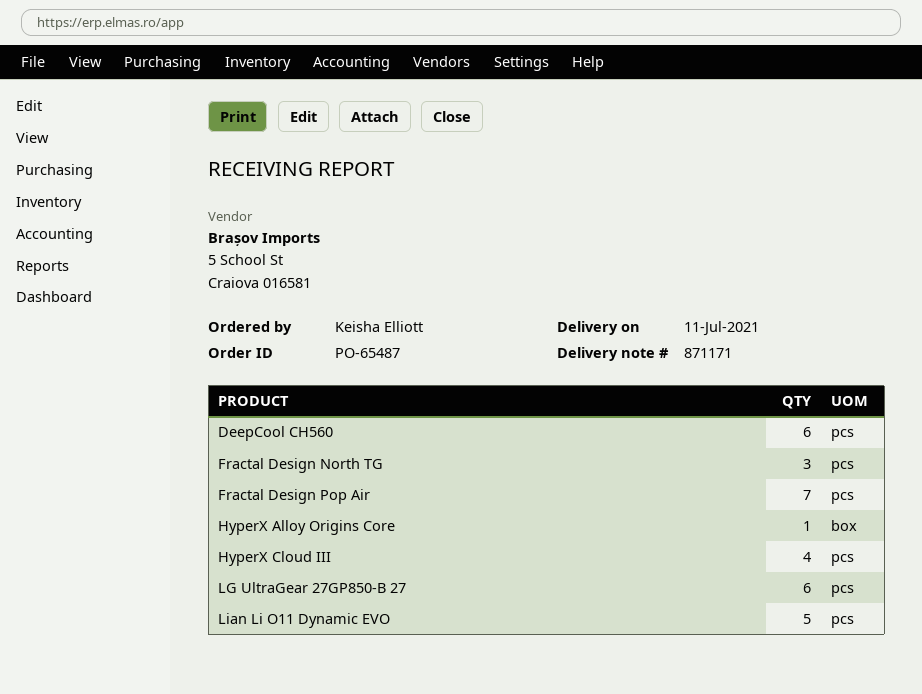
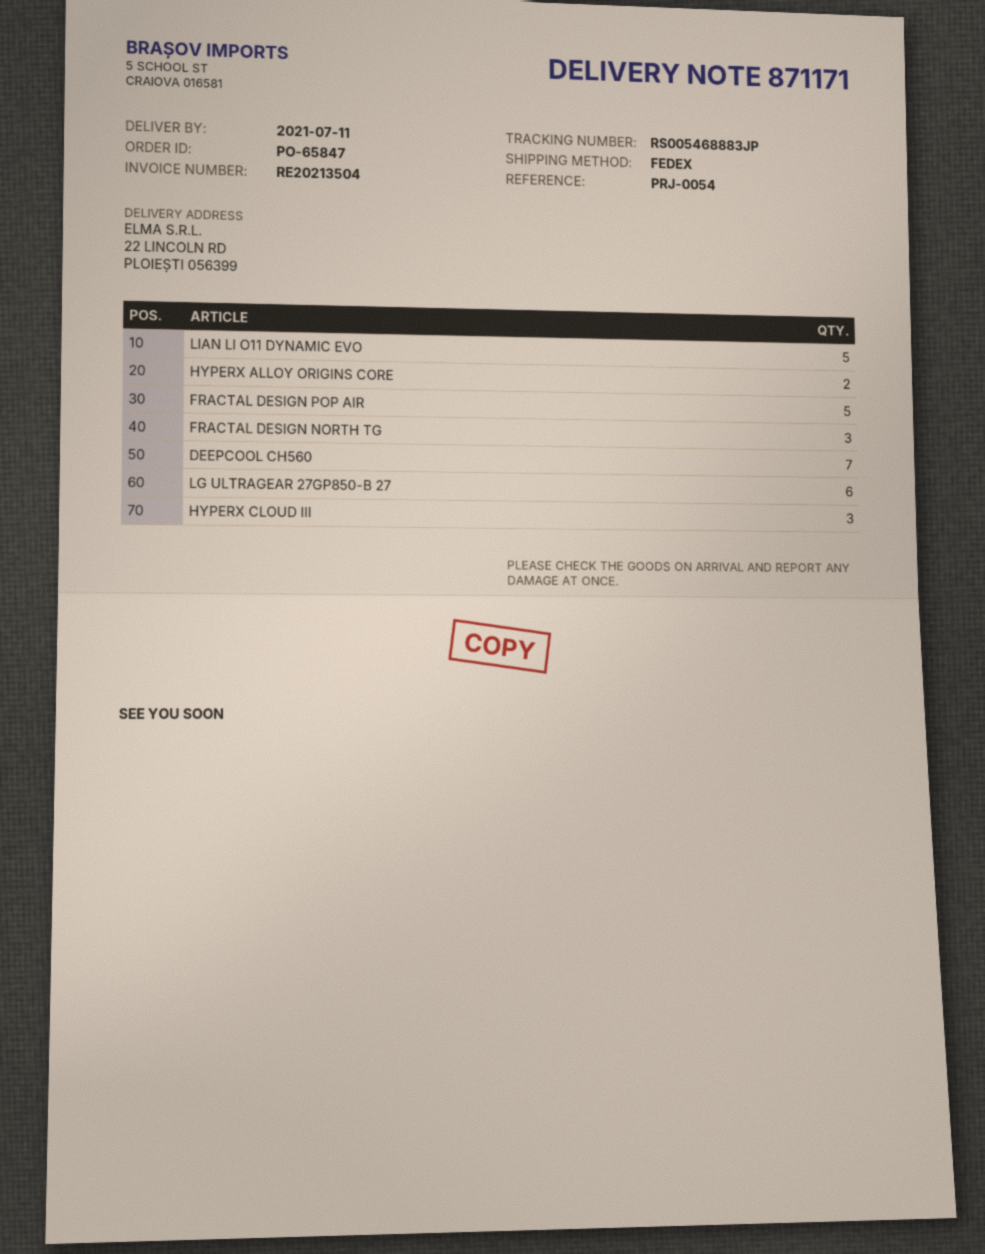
order number: PO-65487 -> PO-65847
DeepCool CH560: 6 -> 7
Fractal Design Pop Air: 7 -> 5
HyperX Alloy Origins Core: 1 -> 2
HyperX Cloud III: 4 -> 3

